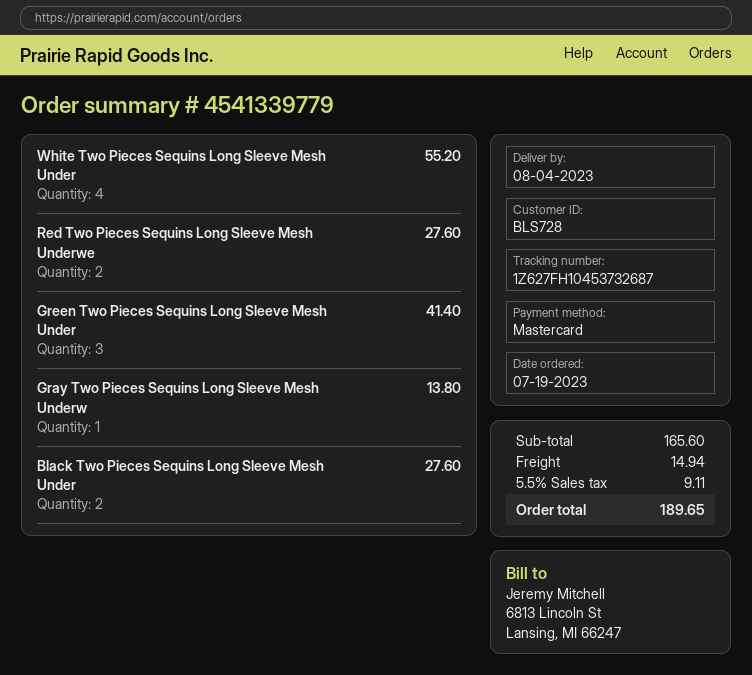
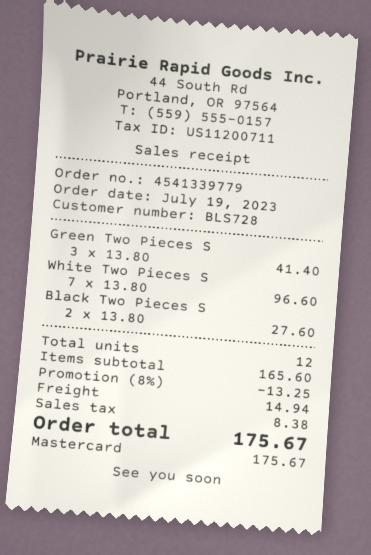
White Two Pieces Sequins Long Sleeve Mesh Under: 4 for 55.20 -> 7 for 96.60
Red Two Pieces Sequins Long Sleeve Mesh Underwe: 2 for 27.60 -> none
Gray Two Pieces Sequins Long Sleeve Mesh Underw: 1 for 13.80 -> none
discount: none -> 8% = 13.25
tax: 9.11 -> 8.38
total: 189.65 -> 175.67

